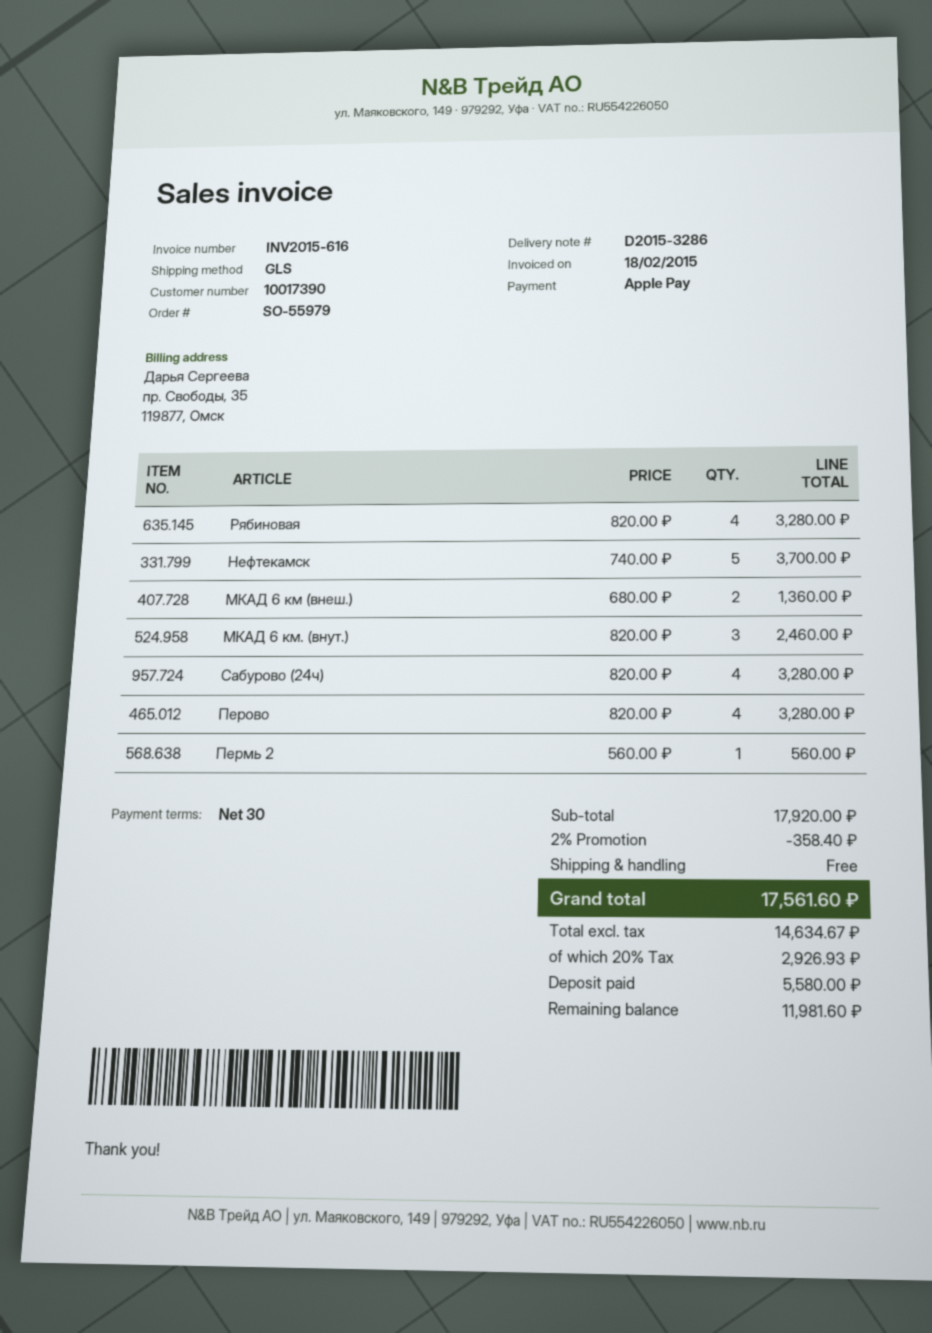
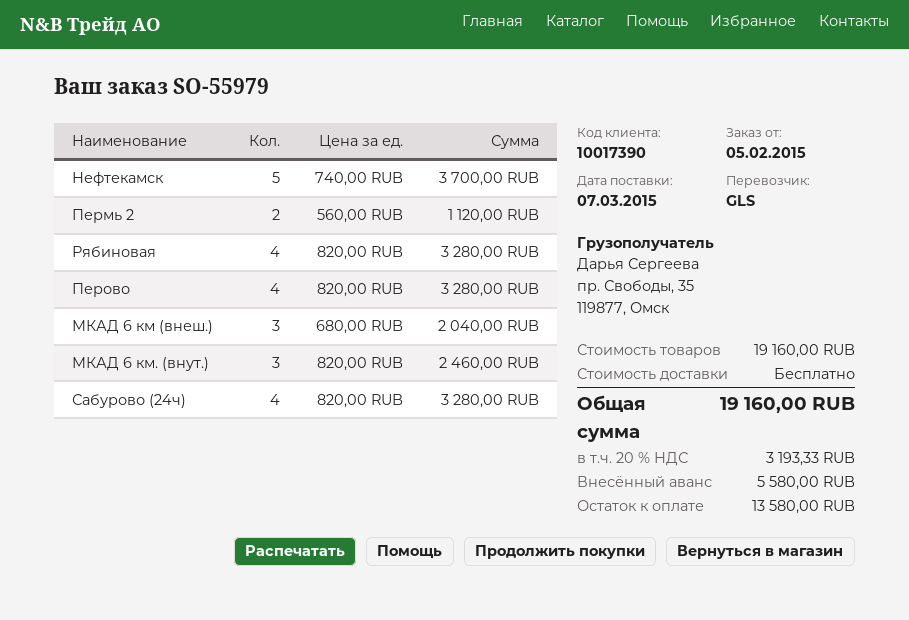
МКАД 6 км (внеш.): 2 x 680.00 = 1360.00 -> 3 x 680.00 = 2040.00
Пермь 2: 1 x 560.00 = 560.00 -> 2 x 560.00 = 1120.00
subtotal: 17920.00 -> 19160.00
discount: 2% = 358.40 -> none
tax: 20% = 2926.93 -> 20% = 3193.33
total: 17561.60 -> 19160.00
balance: 11981.60 -> 13580.00

